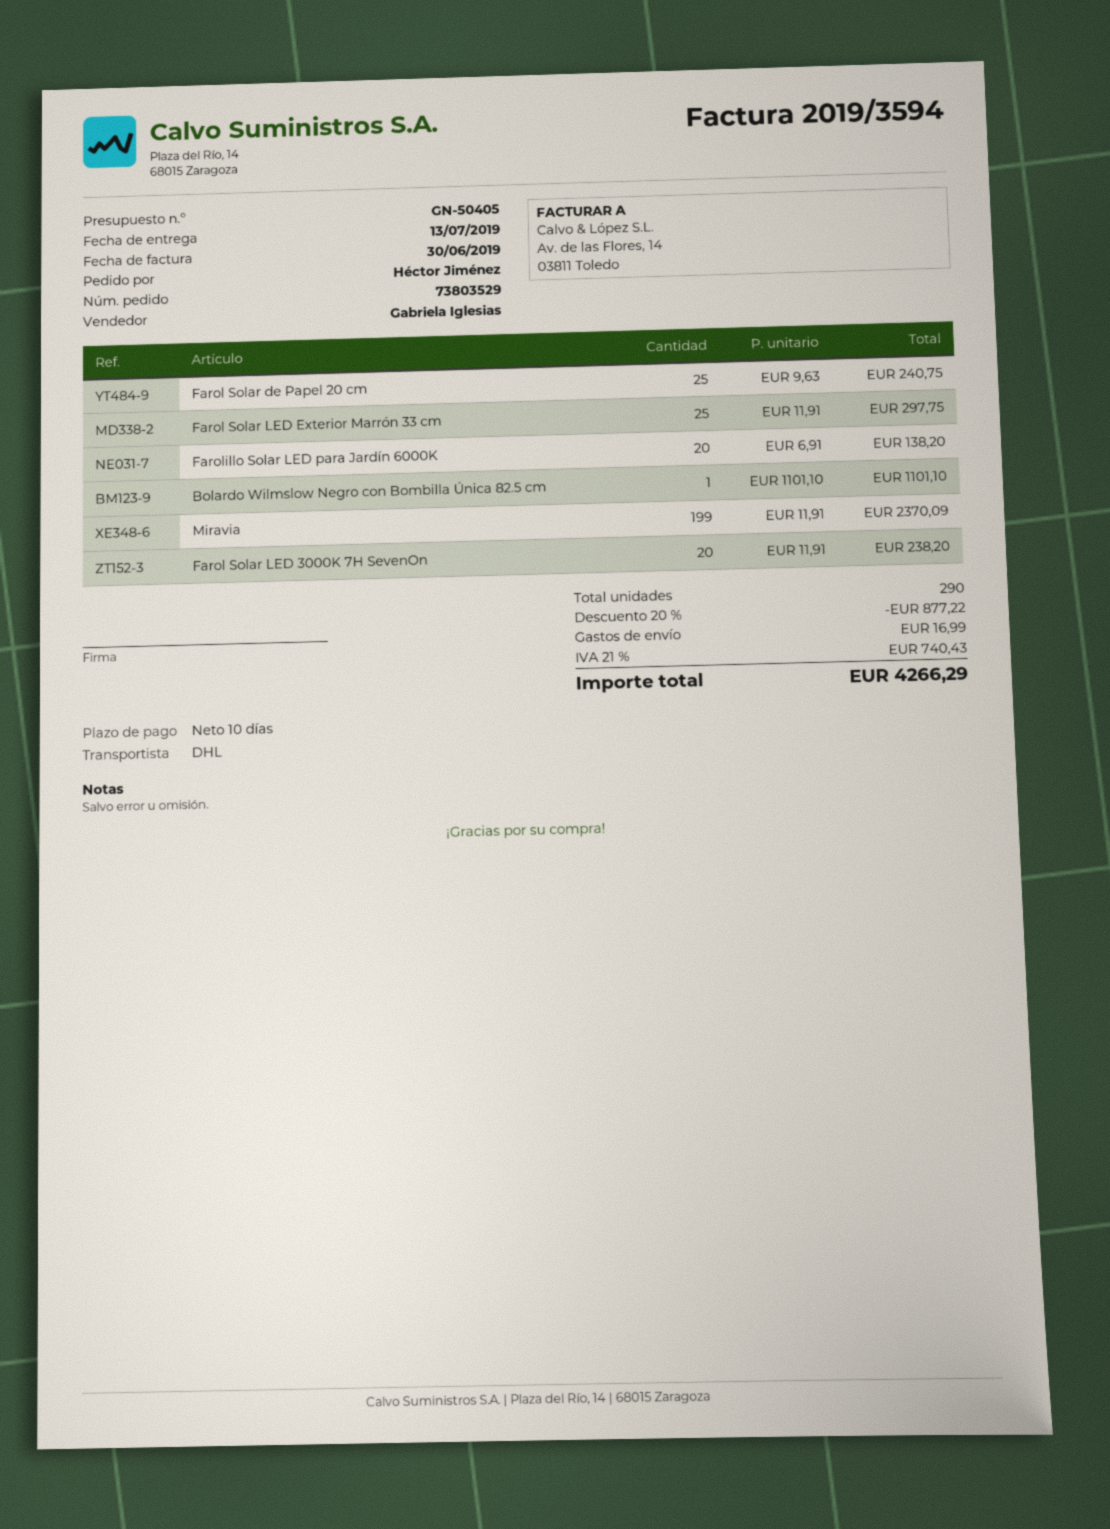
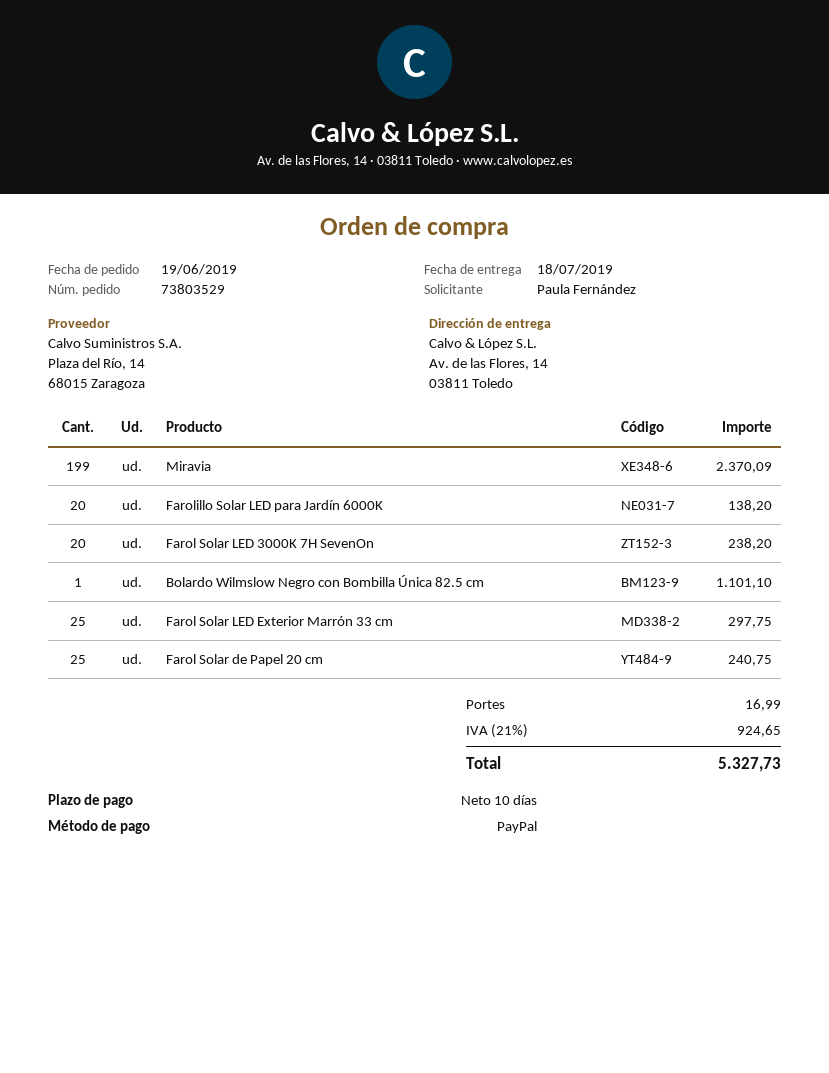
delivery date: 2019-07-13 -> 2019-07-18
ordered by: Héctor Jiménez -> Paula Fernández
discount: 20% = 877.22 -> none
tax: 21% = 740.43 -> 21% = 924.65
total: 4266.29 -> 5327.73

